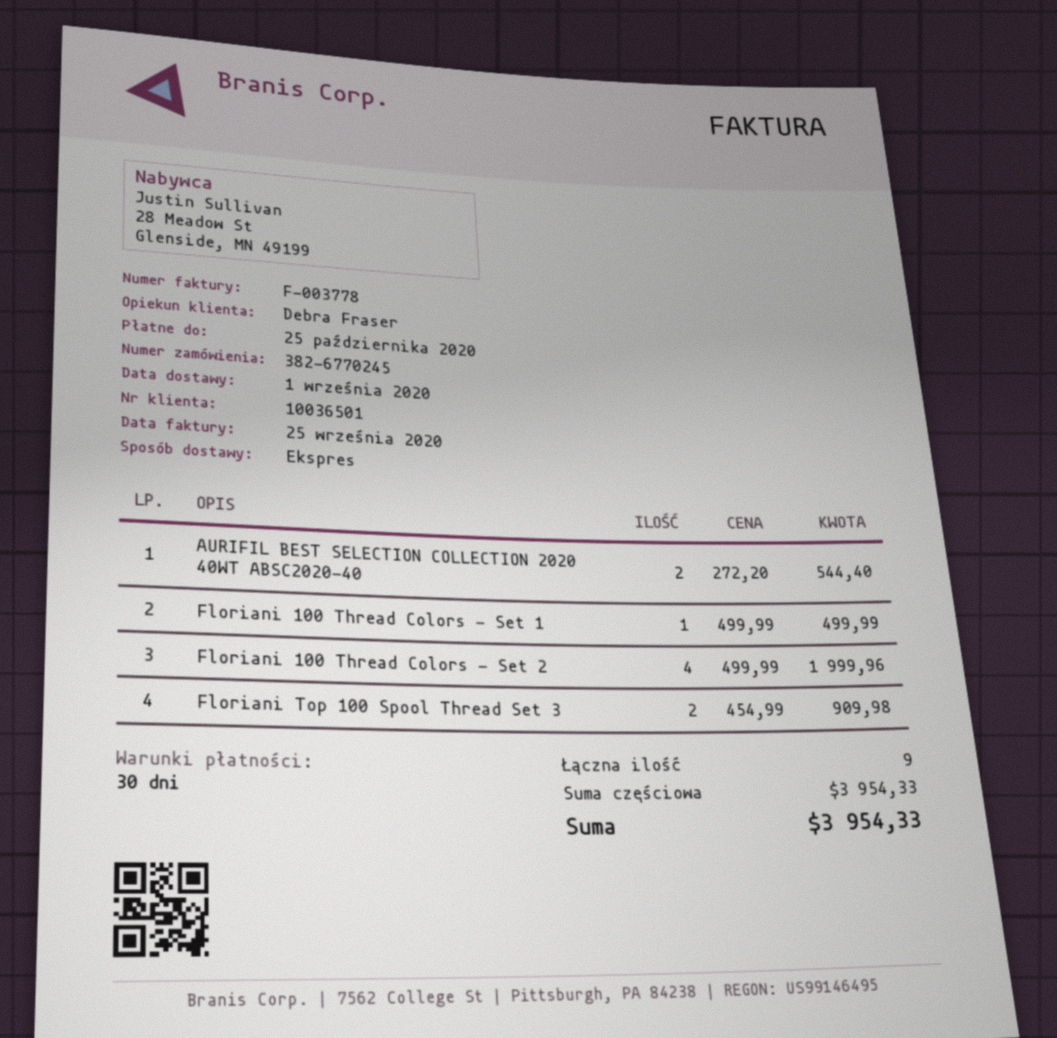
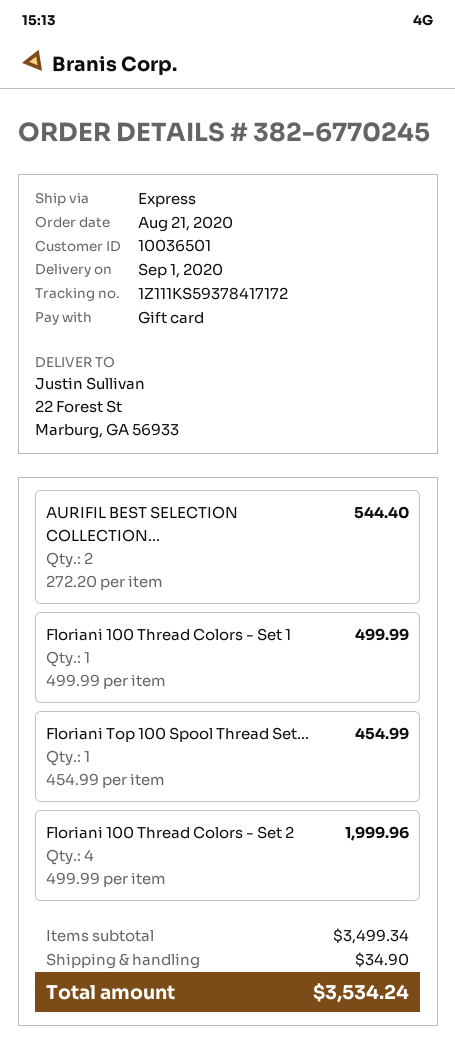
Floriani Top 100 Spool Thread Set 3: 2 x 454.99 = 909.98 -> 1 x 454.99 = 454.99
subtotal: 3954.33 -> 3499.34
shipping: none -> 34.90
total: 3954.33 -> 3534.24

